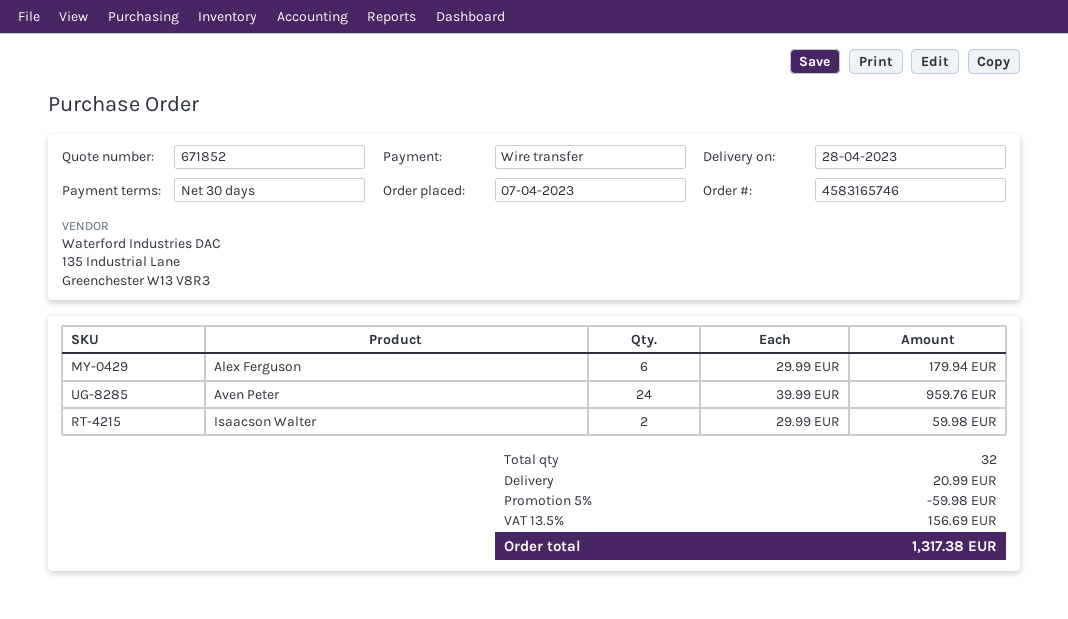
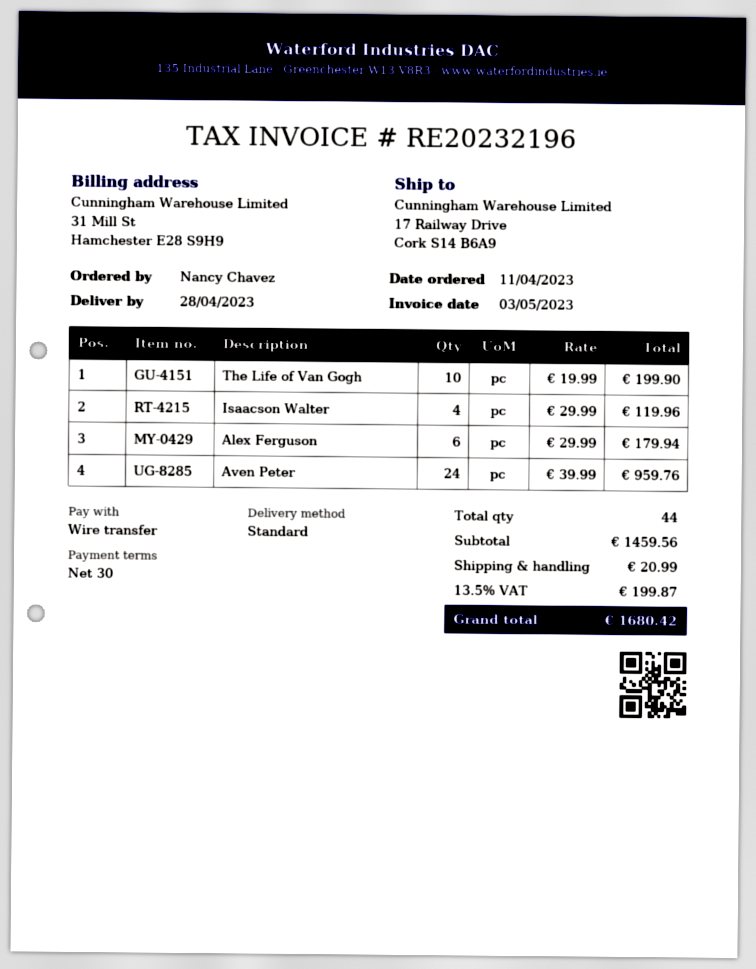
order date: 2023-04-07 -> 2023-04-11
Isaacson Walter: 2 x 29.99 = 59.98 -> 4 x 29.99 = 119.96
The Life of Van Gogh: none -> 10 x 19.99 = 199.90
total quantity: 32 -> 44
discount: 5% = 59.98 -> none
tax: 13.5% = 156.69 -> 13.5% = 199.87
total: 1317.38 -> 1680.42

